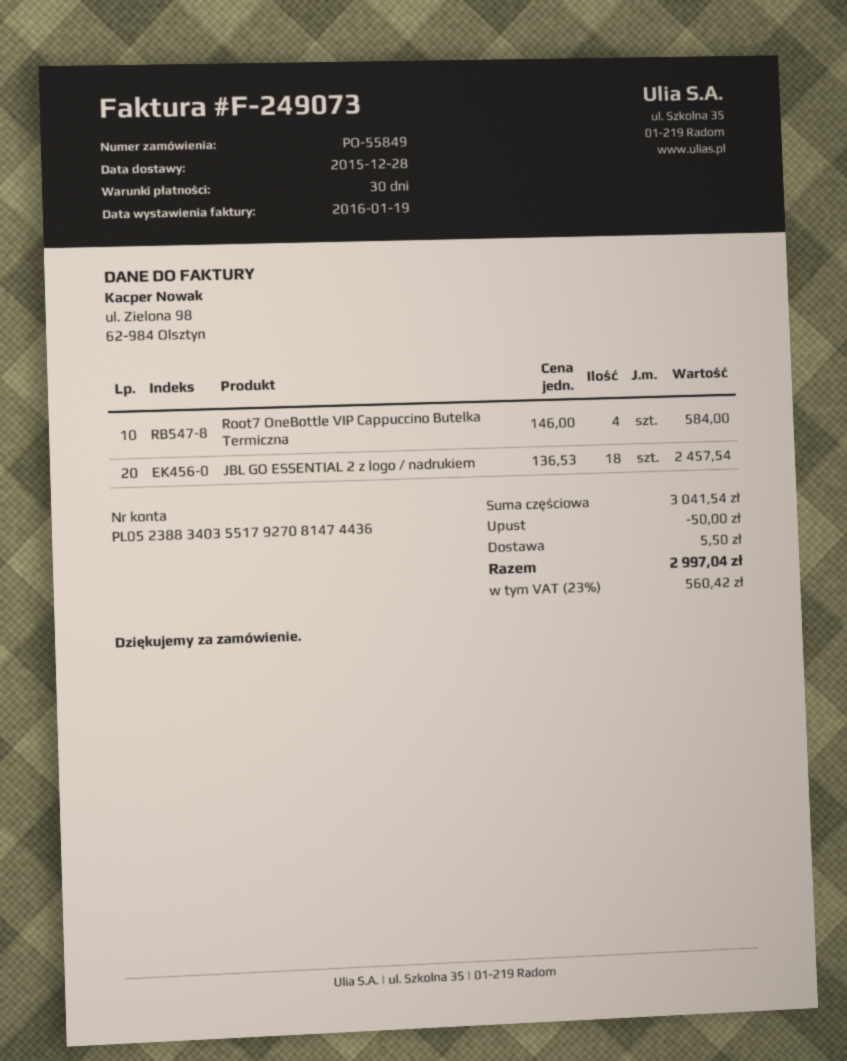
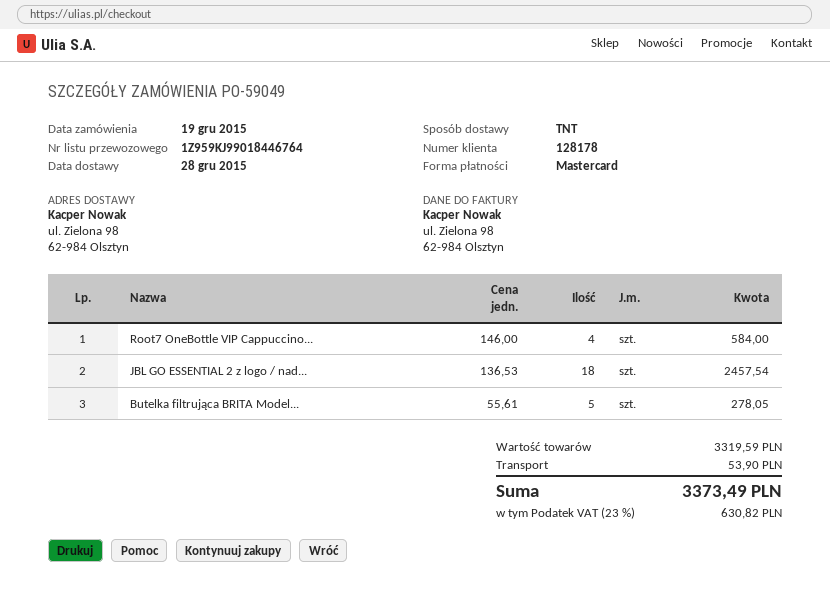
order number: PO-55849 -> PO-59049
Butelka filtrująca BRITA Model...: none -> 5 x 55.61 = 278.05
subtotal: 3041.54 -> 3319.59
discount: 50.00 -> none
shipping: 5.50 -> 53.90
tax: 23% = 560.42 -> 23% = 630.82
total: 2997.04 -> 3373.49

